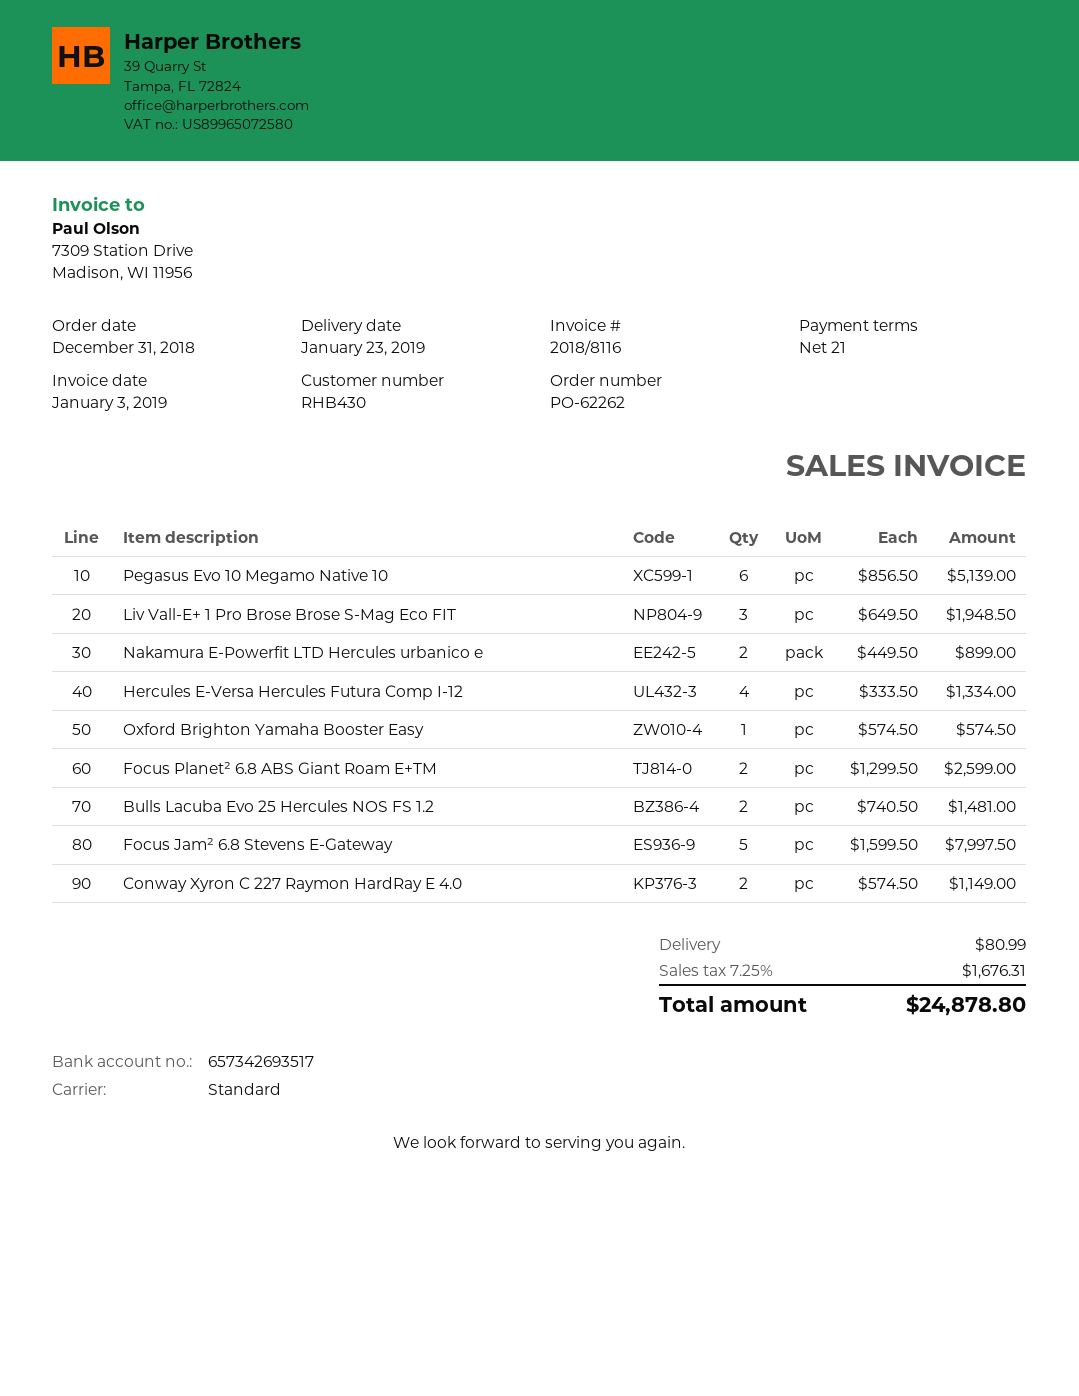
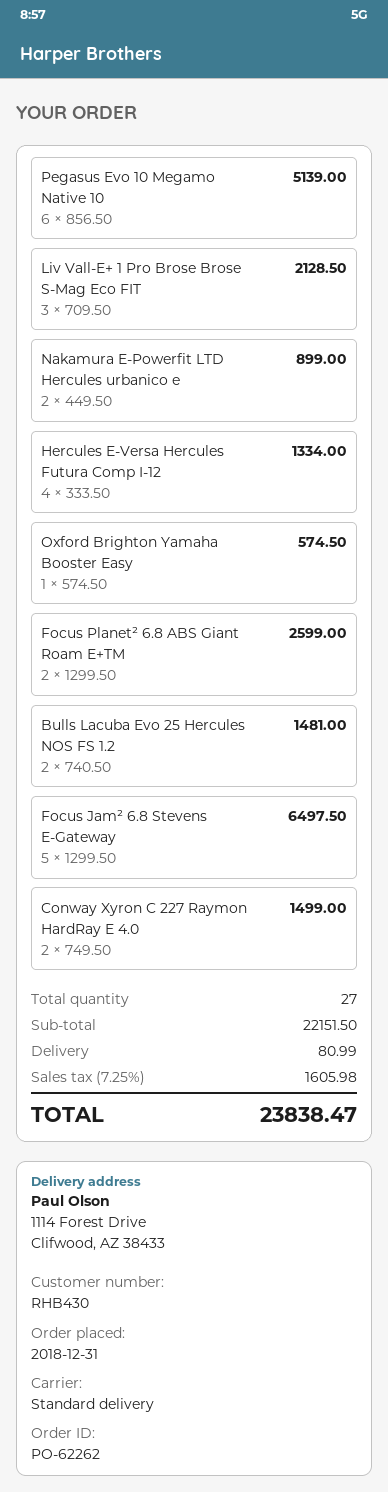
Liv Vall-E+ 1 Pro Brose Brose S-Mag Eco FIT: 3 x 649.50 = 1948.50 -> 3 x 709.50 = 2128.50
Focus Jam² 6.8 Stevens E-Gateway: 5 x 1599.50 = 7997.50 -> 5 x 1299.50 = 6497.50
Conway Xyron C 227 Raymon HardRay E 4.0: 2 x 574.50 = 1149.00 -> 2 x 749.50 = 1499.00
tax: 7.25% = 1676.31 -> 7.25% = 1605.98
total: 24878.80 -> 23838.47

